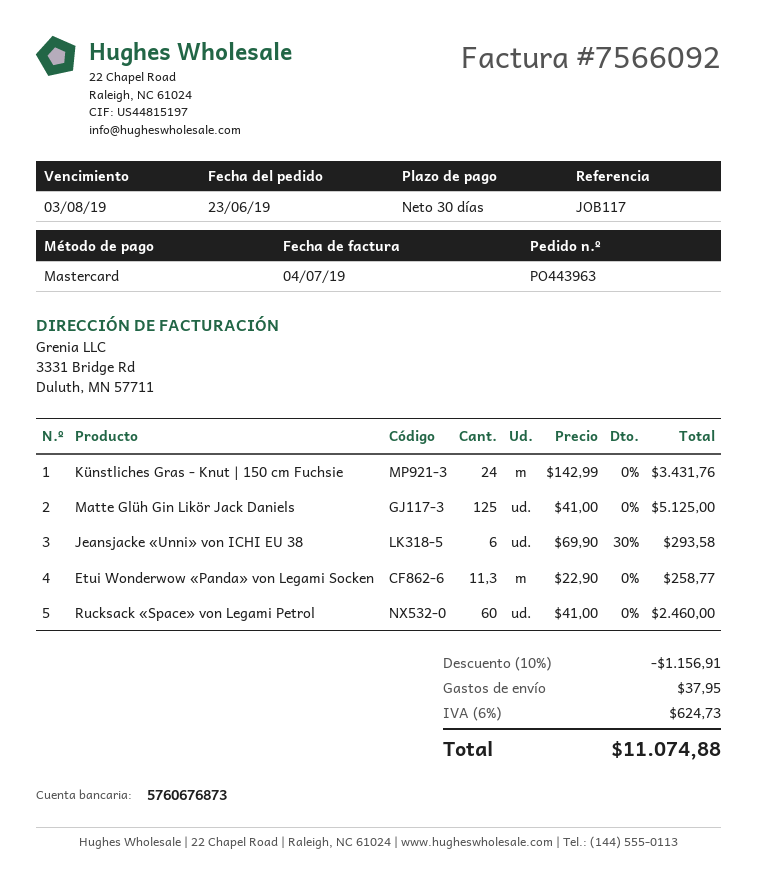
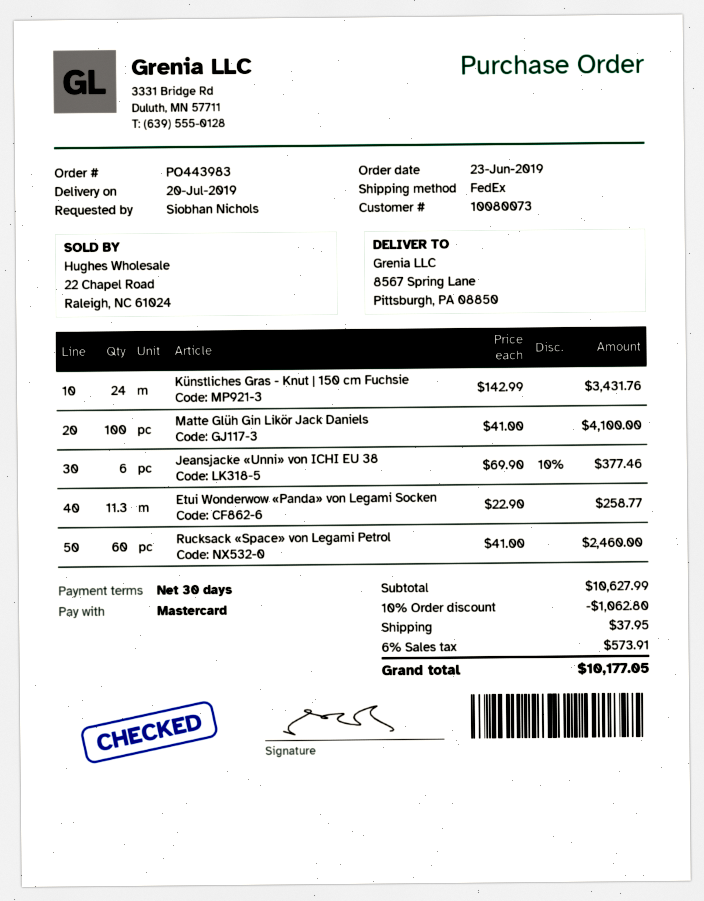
order number: PO443963 -> PO443983
Matte Glüh Gin Likör Jack Daniels: 125 x 41.00 = 5125.00 -> 100 x 41.00 = 4100.00
Jeansjacke «Unni» von ICHI EU 38: 6 x 69.90 - 30% = 293.58 -> 6 x 69.90 - 10% = 377.46
discount: 10% = 1156.91 -> 10% = 1062.80
tax: 6% = 624.73 -> 6% = 573.91
total: 11074.88 -> 10177.05

